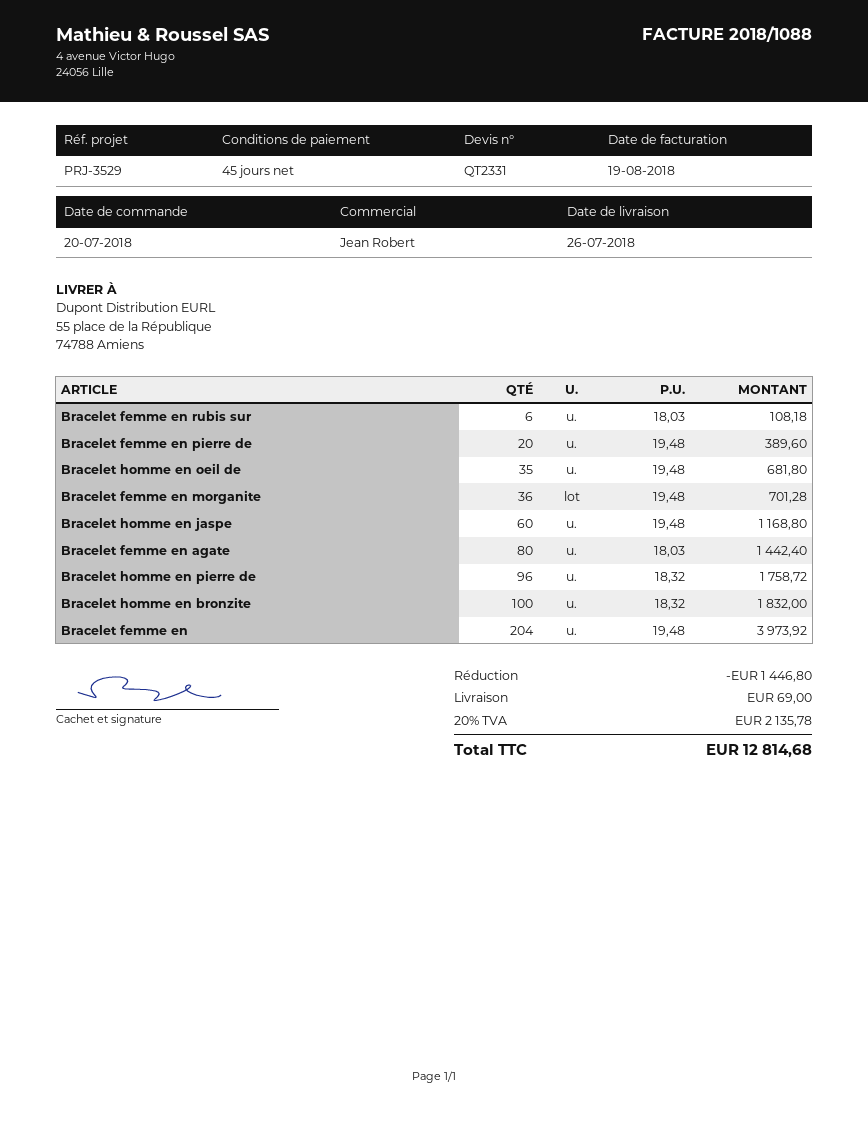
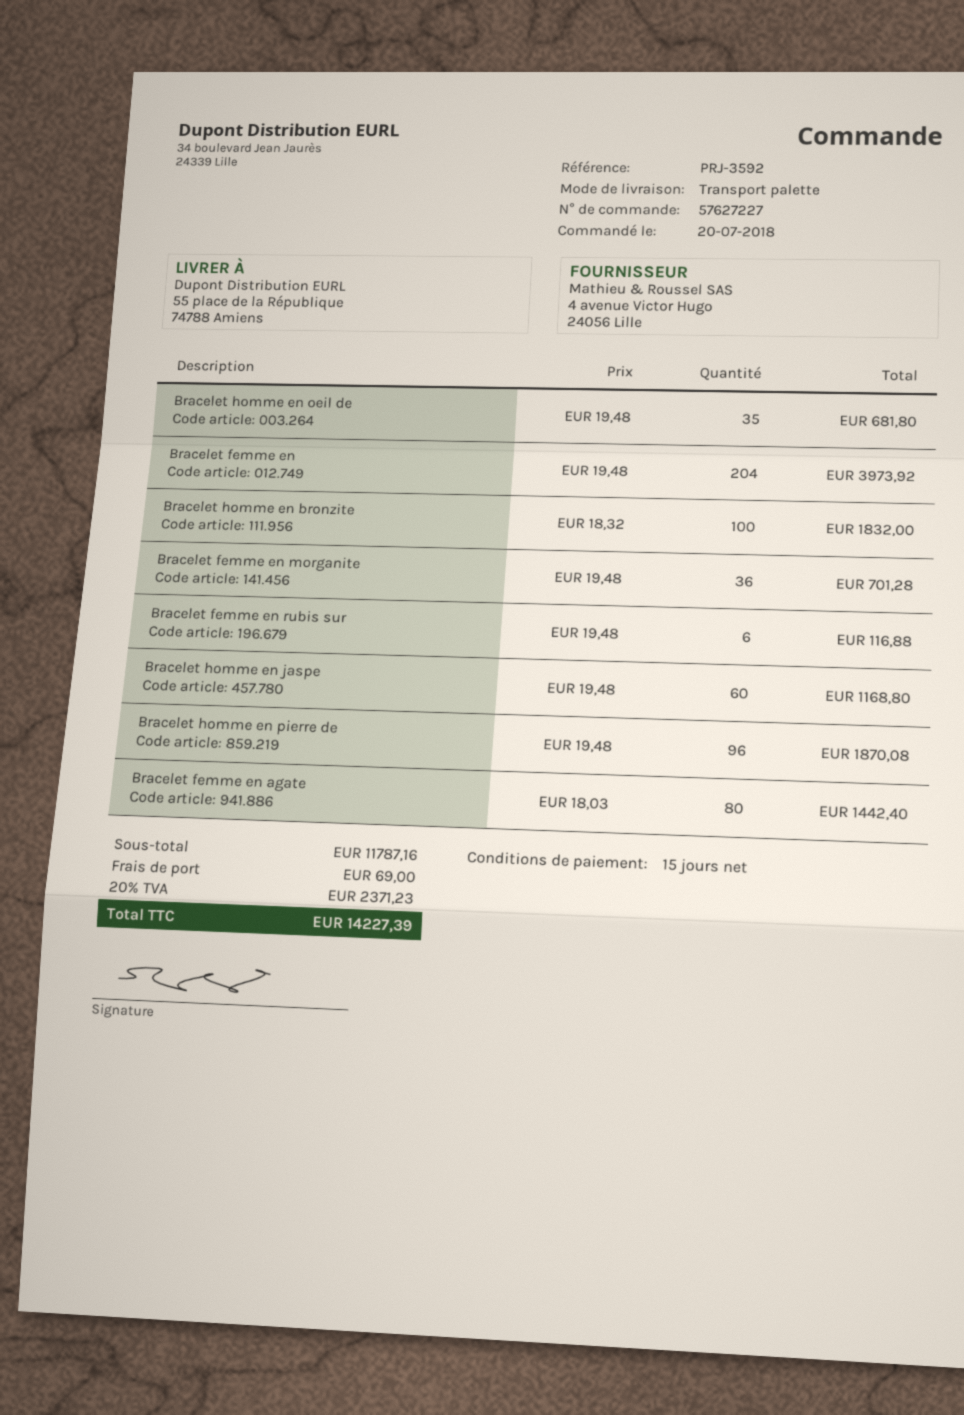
payment terms: 45 days -> 15 days
reference: PRJ-3529 -> PRJ-3592
Bracelet femme en rubis sur: 6 x 18.03 = 108.18 -> 6 x 19.48 = 116.88
Bracelet femme en pierre de: 20 x 19.48 = 389.60 -> none
Bracelet homme en pierre de: 96 x 18.32 = 1758.72 -> 96 x 19.48 = 1870.08
discount: 1446.80 -> none
tax: 20% = 2135.78 -> 20% = 2371.23
total: 12814.68 -> 14227.39

